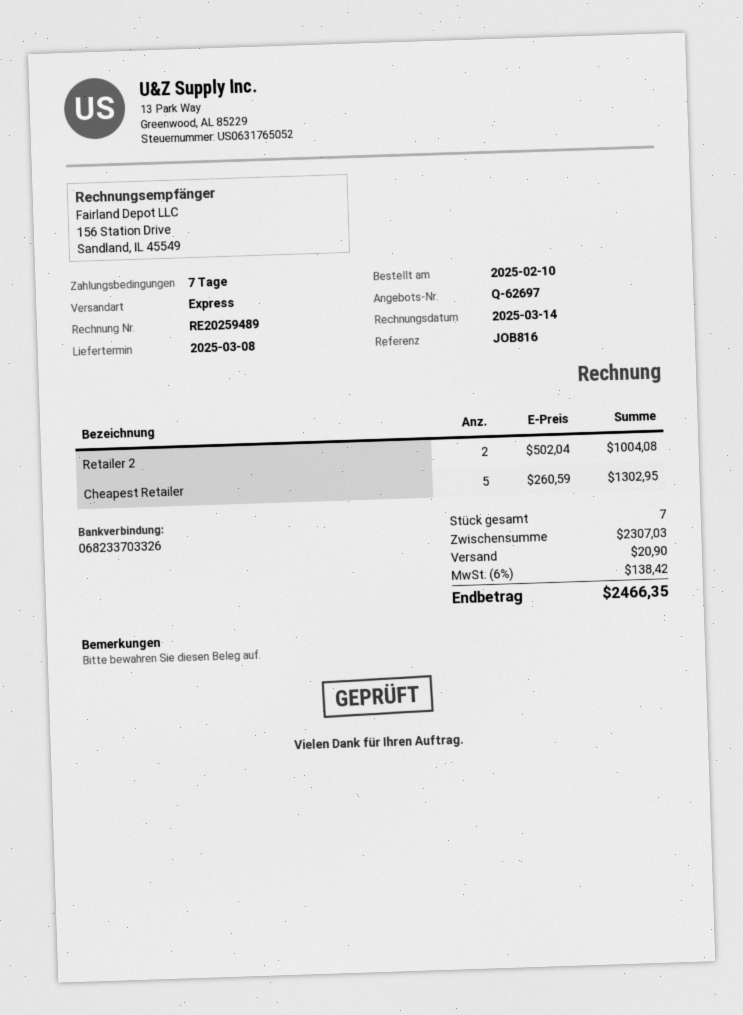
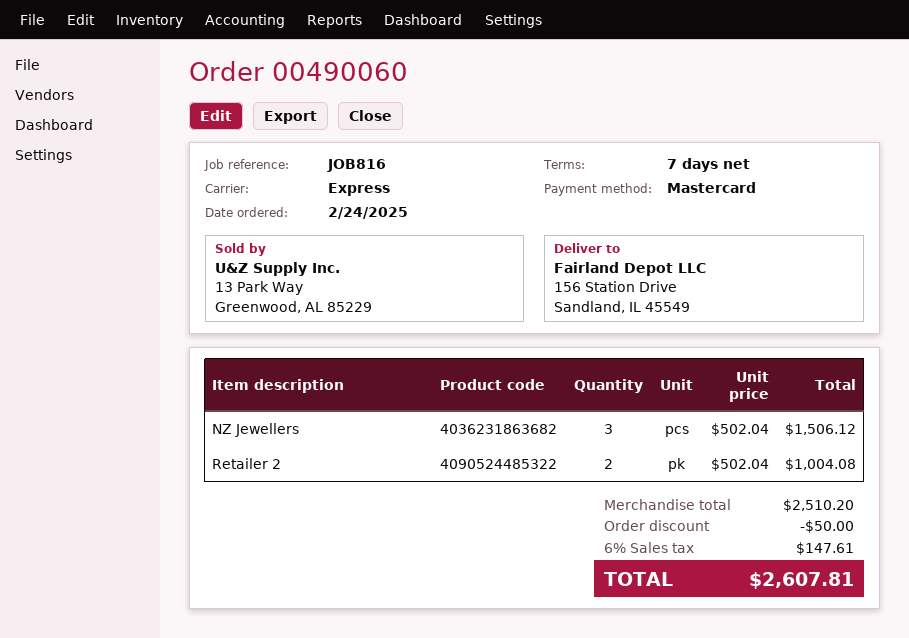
order date: 2025-02-10 -> 2025-02-24
Cheapest Retailer: 5 x 260.59 = 1302.95 -> none
NZ Jewellers: none -> 3 x 502.04 = 1506.12
subtotal: 2307.03 -> 2510.20
discount: none -> 50.00
shipping: 20.90 -> none
tax: 6% = 138.42 -> 6% = 147.61
total: 2466.35 -> 2607.81

